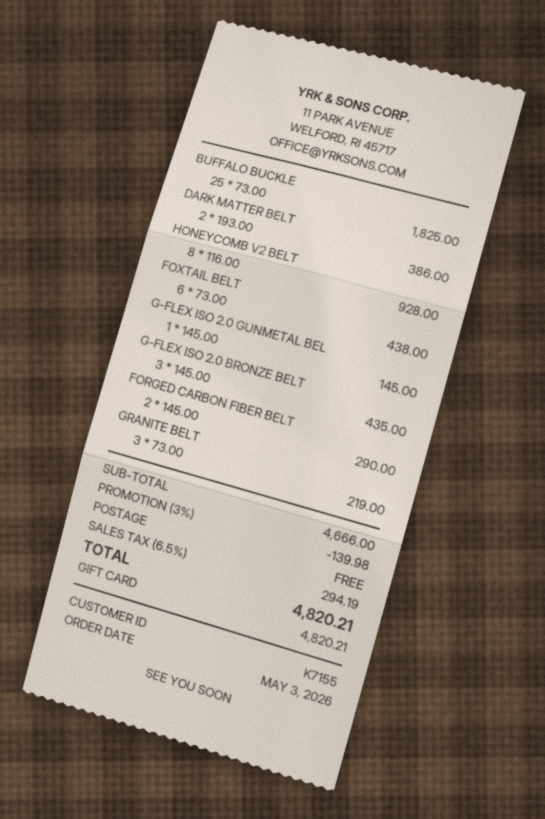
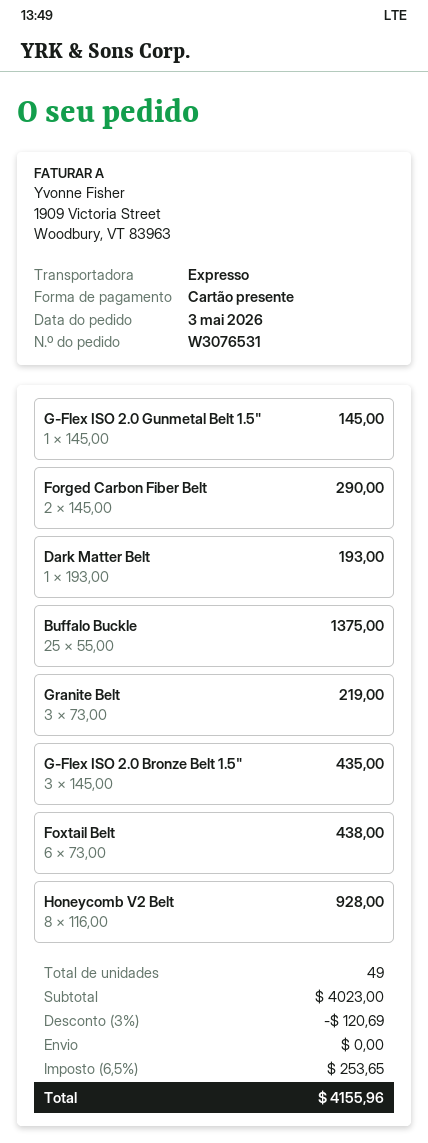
BUFFALO BUCKLE: 25 x 73.00 = 1825.00 -> 25 x 55.00 = 1375.00
DARK MATTER BELT: 2 x 193.00 = 386.00 -> 1 x 193.00 = 193.00
subtotal: 4666.00 -> 4023.00
discount: 3% = 139.98 -> 3% = 120.69
tax: 6.5% = 294.19 -> 6.5% = 253.65
total: 4820.21 -> 4155.96

